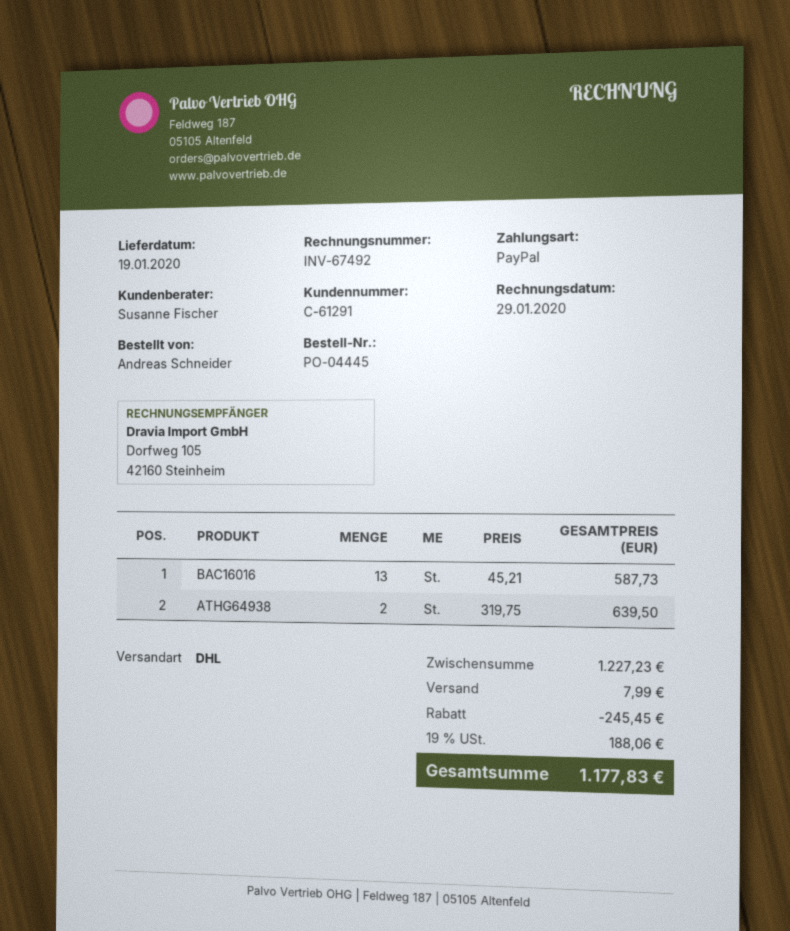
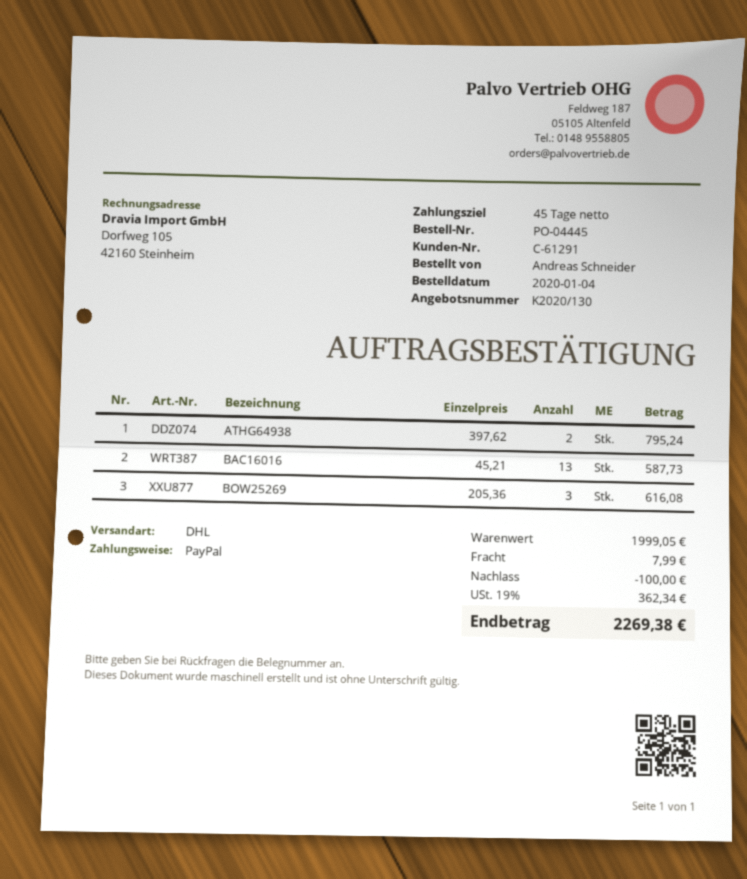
ATHG64938: 2 x 319.75 = 639.50 -> 2 x 397.62 = 795.24
BOW25269: none -> 3 x 205.36 = 616.08
subtotal: 1227.23 -> 1999.05
discount: 245.45 -> 100.00
tax: 19% = 188.06 -> 19% = 362.34
total: 1177.83 -> 2269.38

